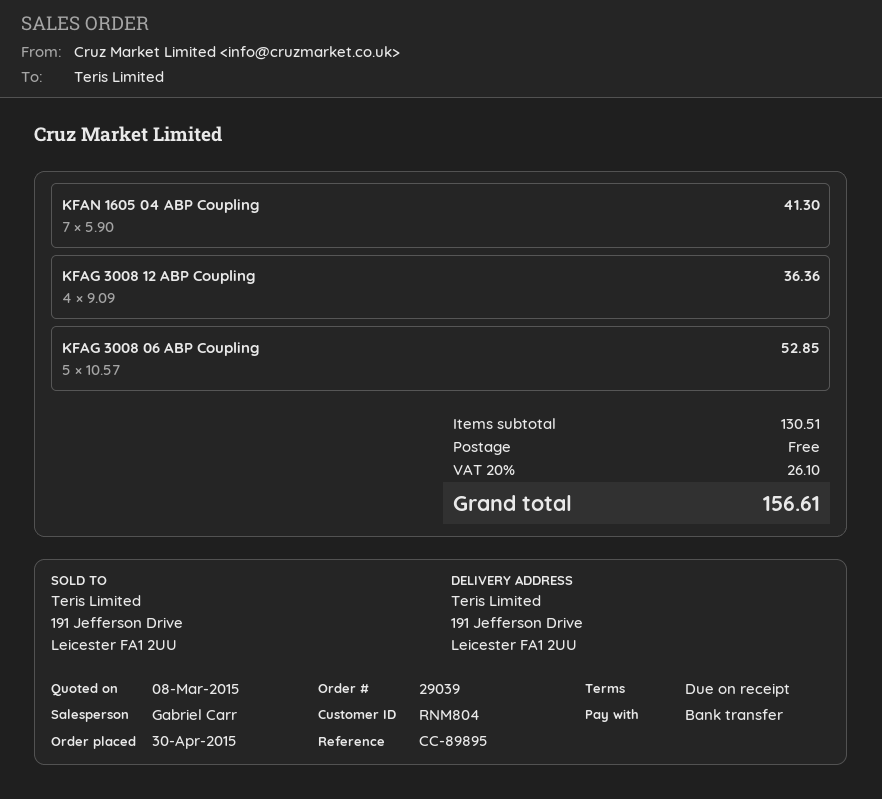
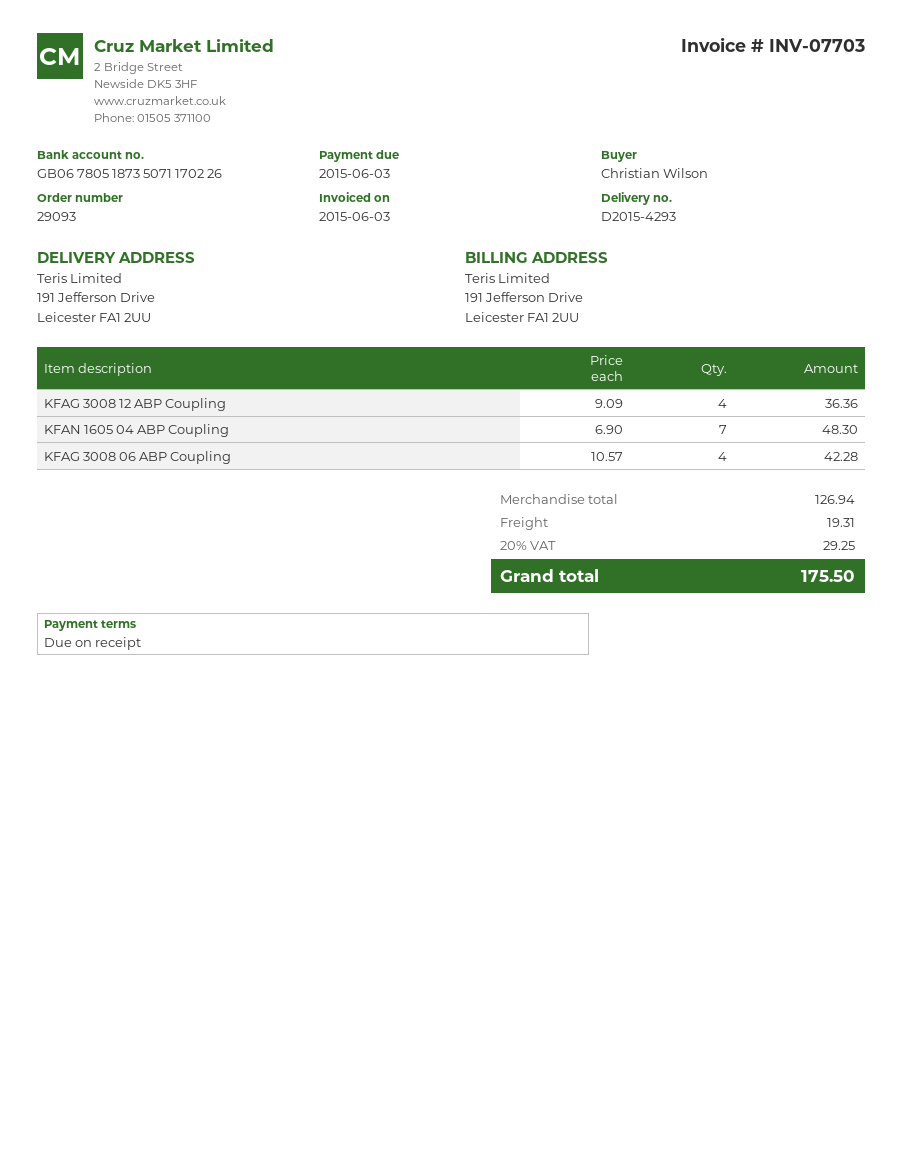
order number: 29039 -> 29093
KFAN 1605 04 ABP Coupling: 7 x 5.90 = 41.30 -> 7 x 6.90 = 48.30
KFAG 3008 06 ABP Coupling: 5 x 10.57 = 52.85 -> 4 x 10.57 = 42.28
subtotal: 130.51 -> 126.94
shipping: 0.00 -> 19.31
tax: 20% = 26.10 -> 20% = 29.25
total: 156.61 -> 175.50

